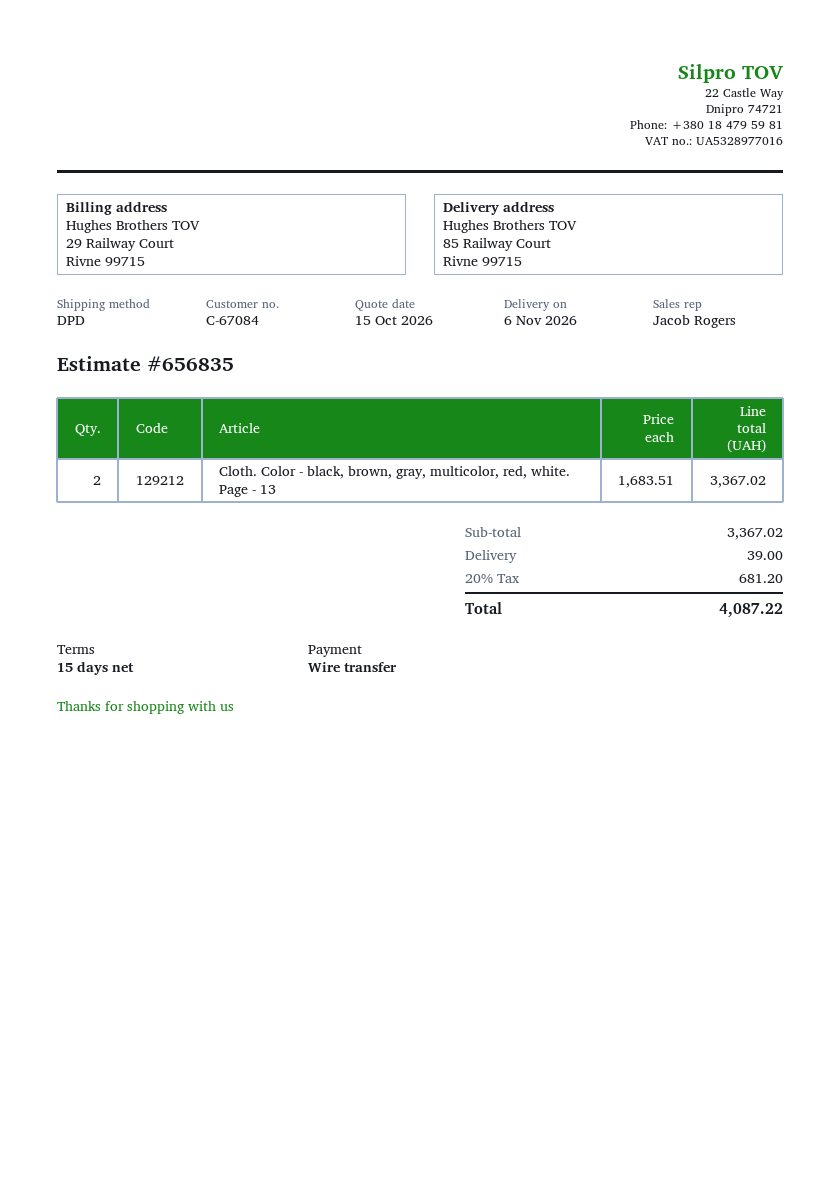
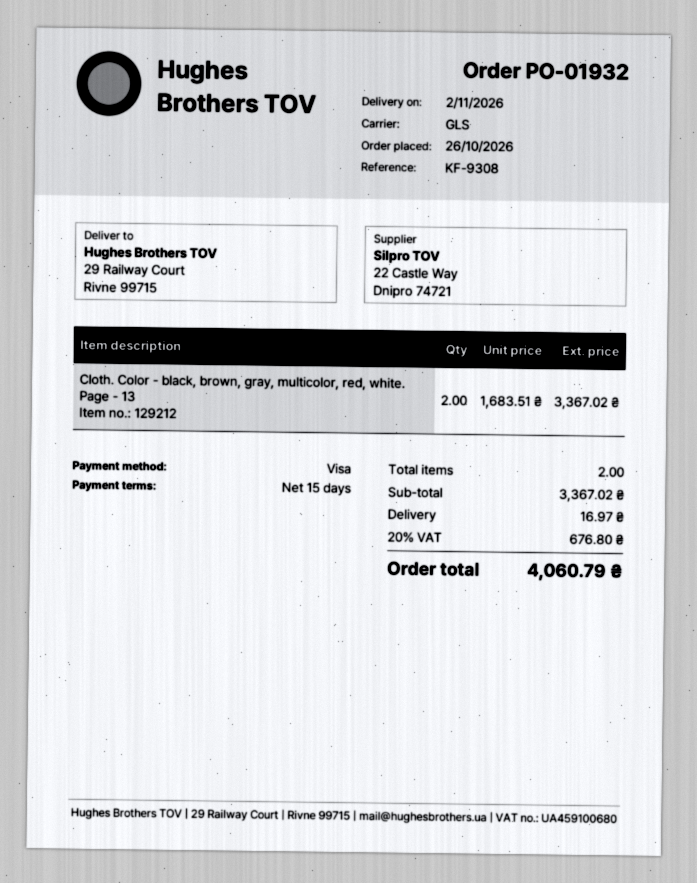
delivery date: 2026-11-06 -> 2026-11-02
payment method: bank transfer -> Visa
shipping method: DPD -> GLS
ship to: 85 Railway Court, Rivne 99715 -> 29 Railway Court, Rivne 99715
shipping: 39.00 -> 16.97
tax: 20% = 681.20 -> 20% = 676.80
total: 4087.22 -> 4060.79

